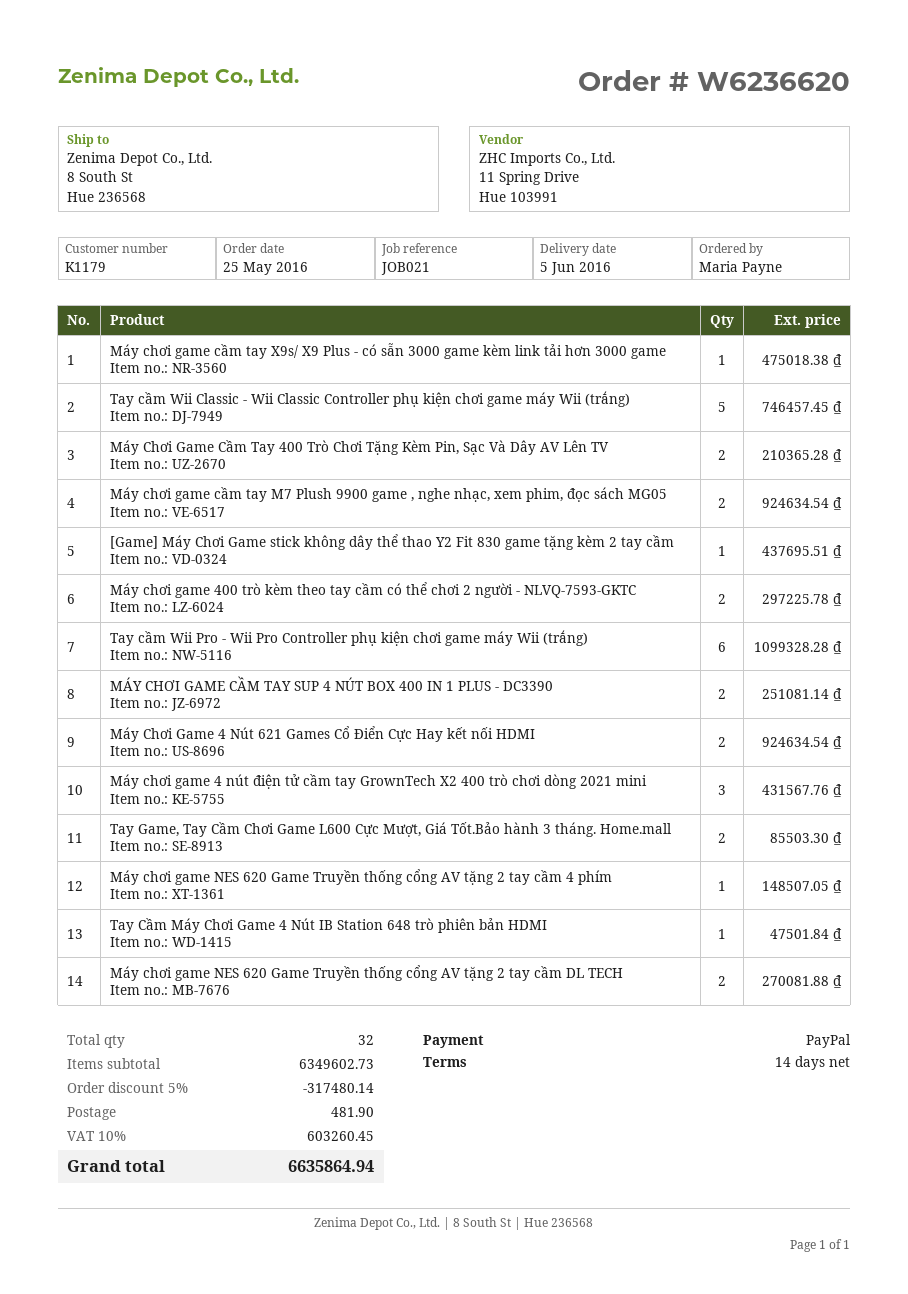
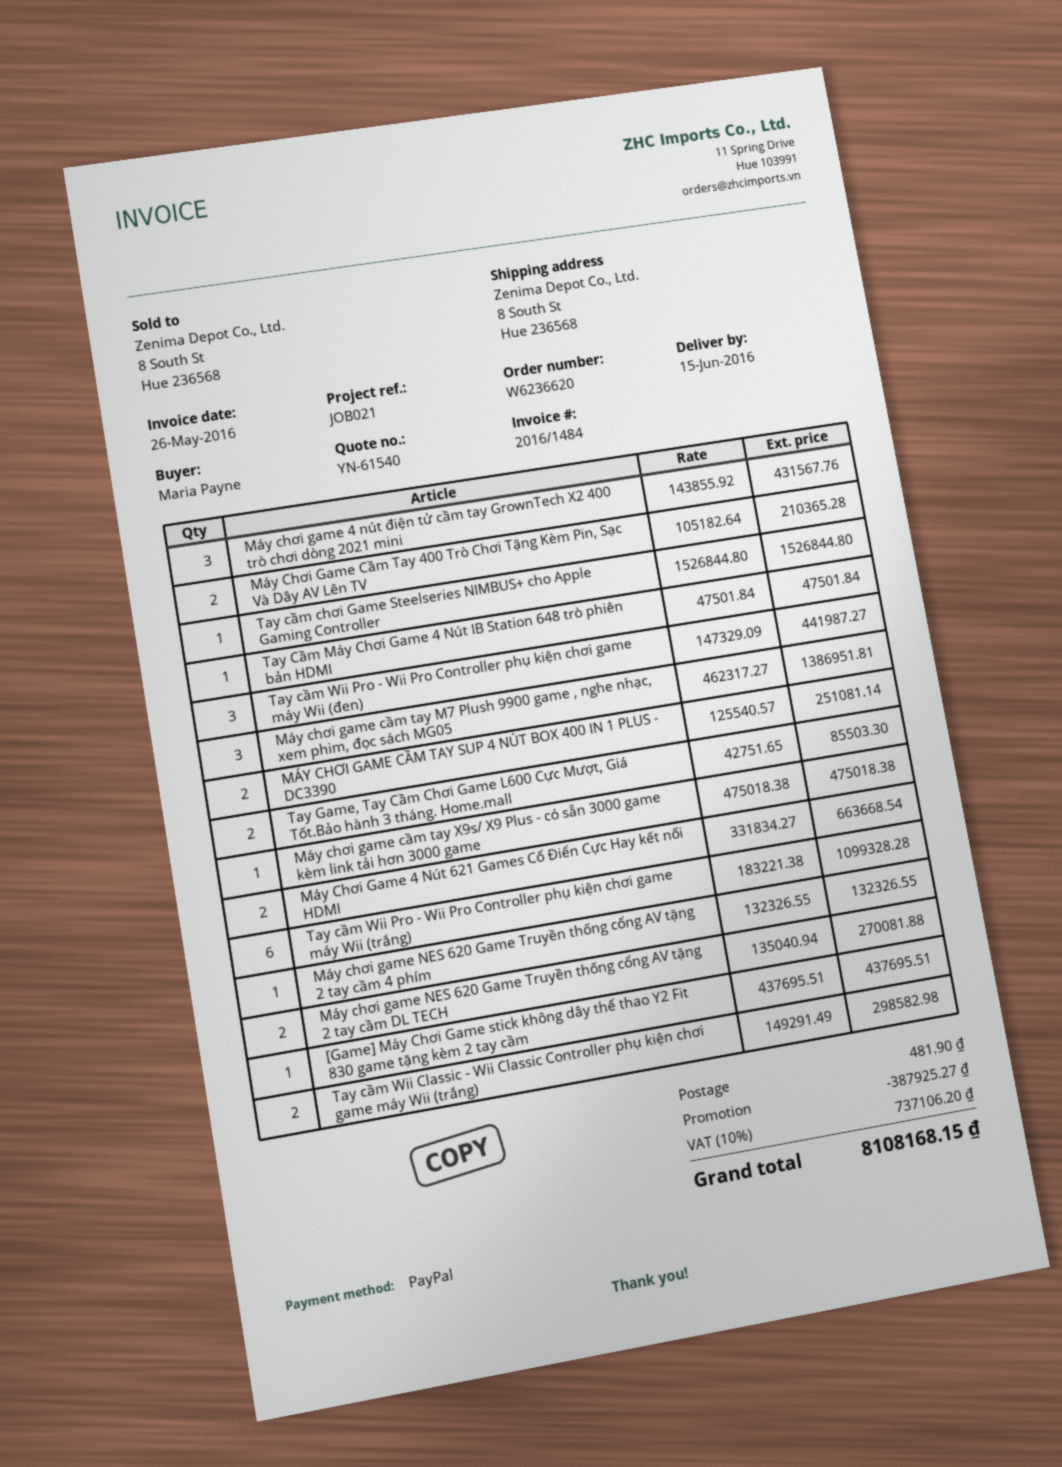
delivery date: 2016-06-05 -> 2016-06-15
Tay cầm Wii Classic - Wii Classic Controller phụ kiện chơi game máy Wii (trắng): 5 for 746457.45 -> 2 for 298582.98
Máy chơi game cầm tay M7 Plush 9900 game , nghe nhạc, xem phim, đọc sách MG05: 2 for 924634.54 -> 3 for 1386951.81
Máy chơi game 400 trò kèm theo tay cầm có thể chơi 2 người - NLVQ-7593-GKTC: 2 for 297225.78 -> none
Máy Chơi Game 4 Nút 621 Games Cổ Điển Cực Hay kết nối HDMI: 2 for 924634.54 -> 2 for 663668.54
Máy chơi game NES 620 Game Truyền thống cổng AV tặng 2 tay cầm 4 phím: 1 for 148507.05 -> 1 for 132326.55
Tay cầm chơi Game Steelseries NIMBUS+ cho Apple Gaming Controller: none -> 1 for 1526844.80
Tay cầm Wii Pro - Wii Pro Controller phụ kiện chơi game máy Wii (đen): none -> 3 for 441987.27
discount: 317480.14 -> 387925.27
tax: 10% = 603260.45 -> 10% = 737106.20
total: 6635864.94 -> 8108168.15

